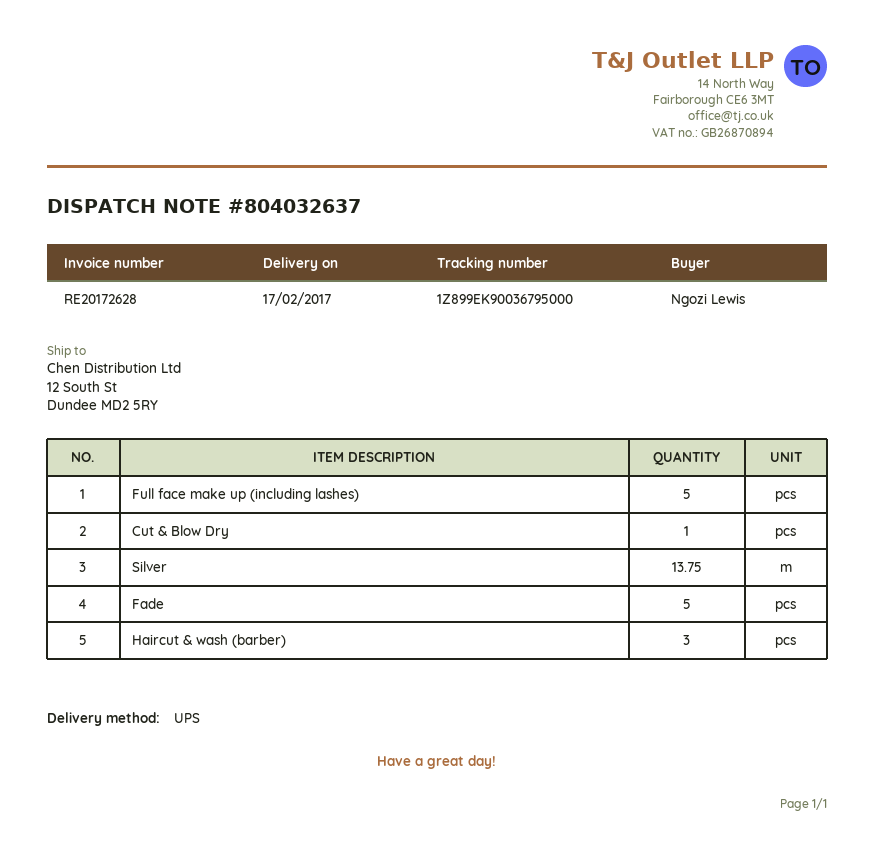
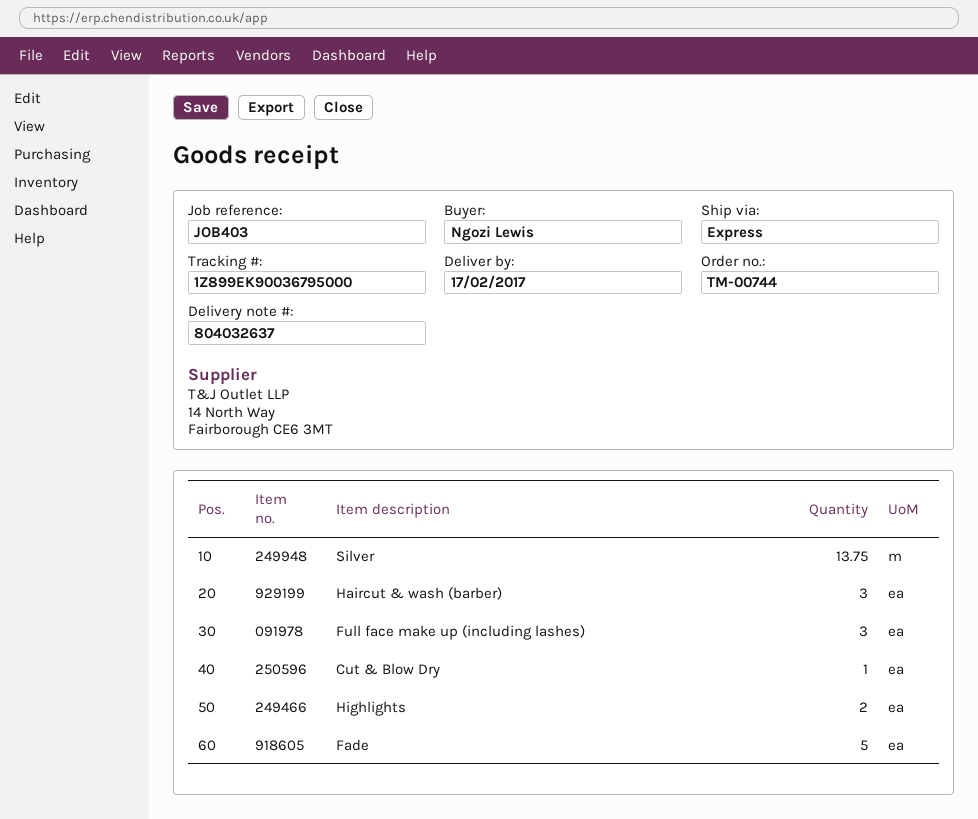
shipping method: UPS -> express
Full face make up (including lashes): 5 -> 3
Highlights: none -> 2

